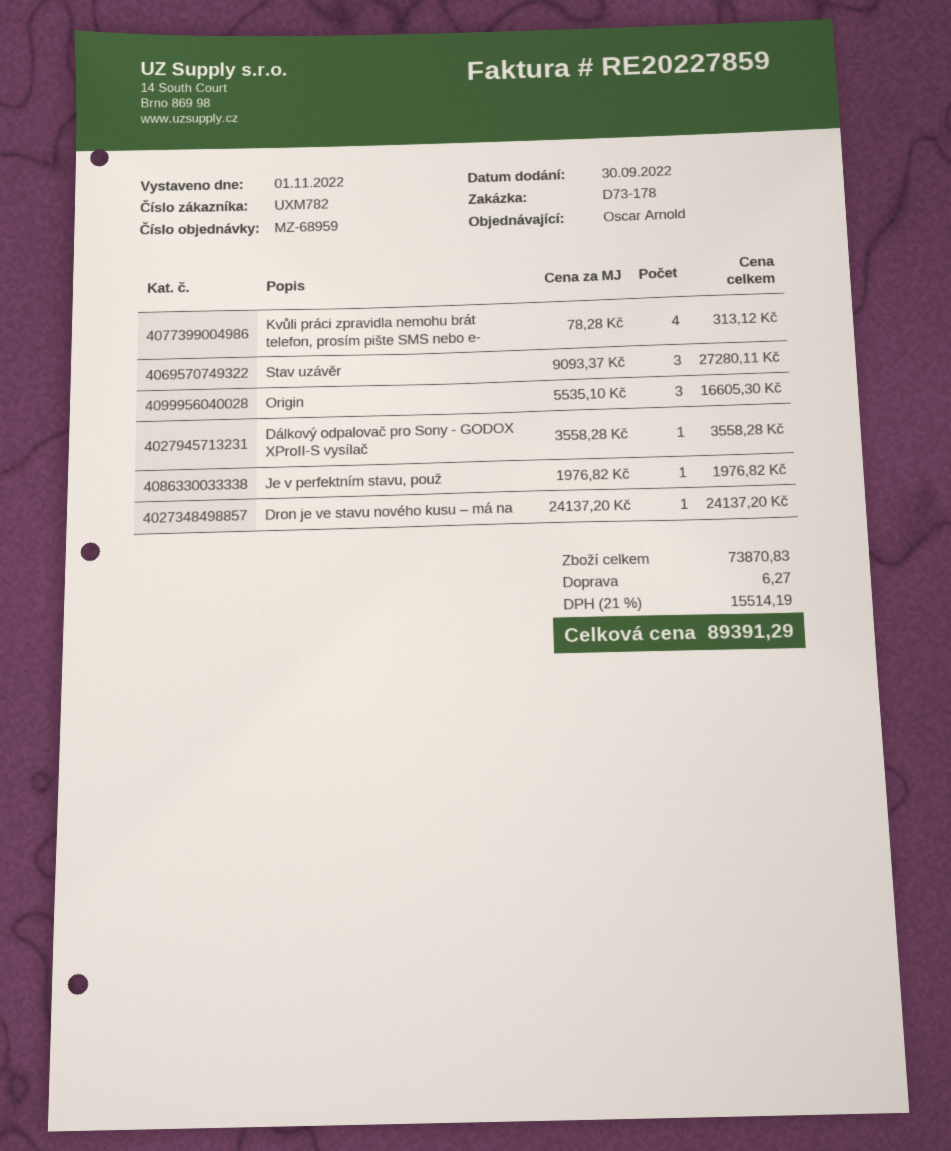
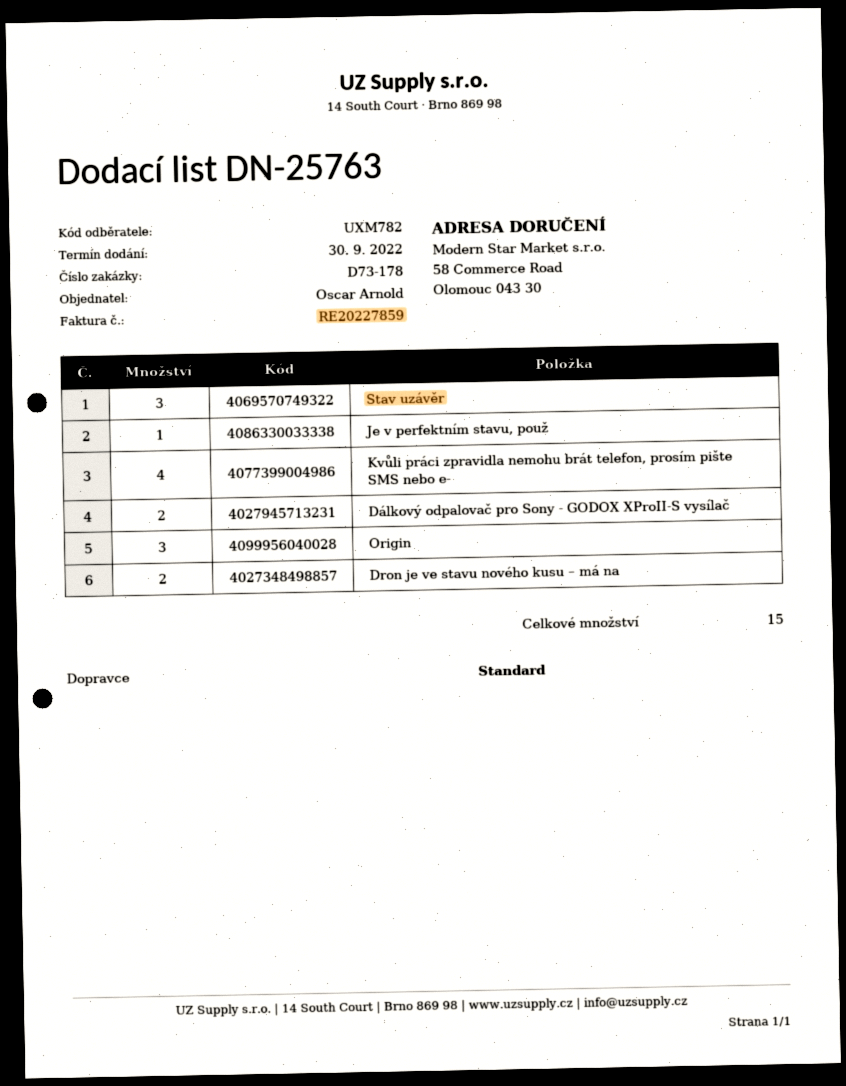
Dálkový odpalovač pro Sony - GODOX XProII-S vysílač: 1 -> 2
Dron je ve stavu nového kusu – má na: 1 -> 2

